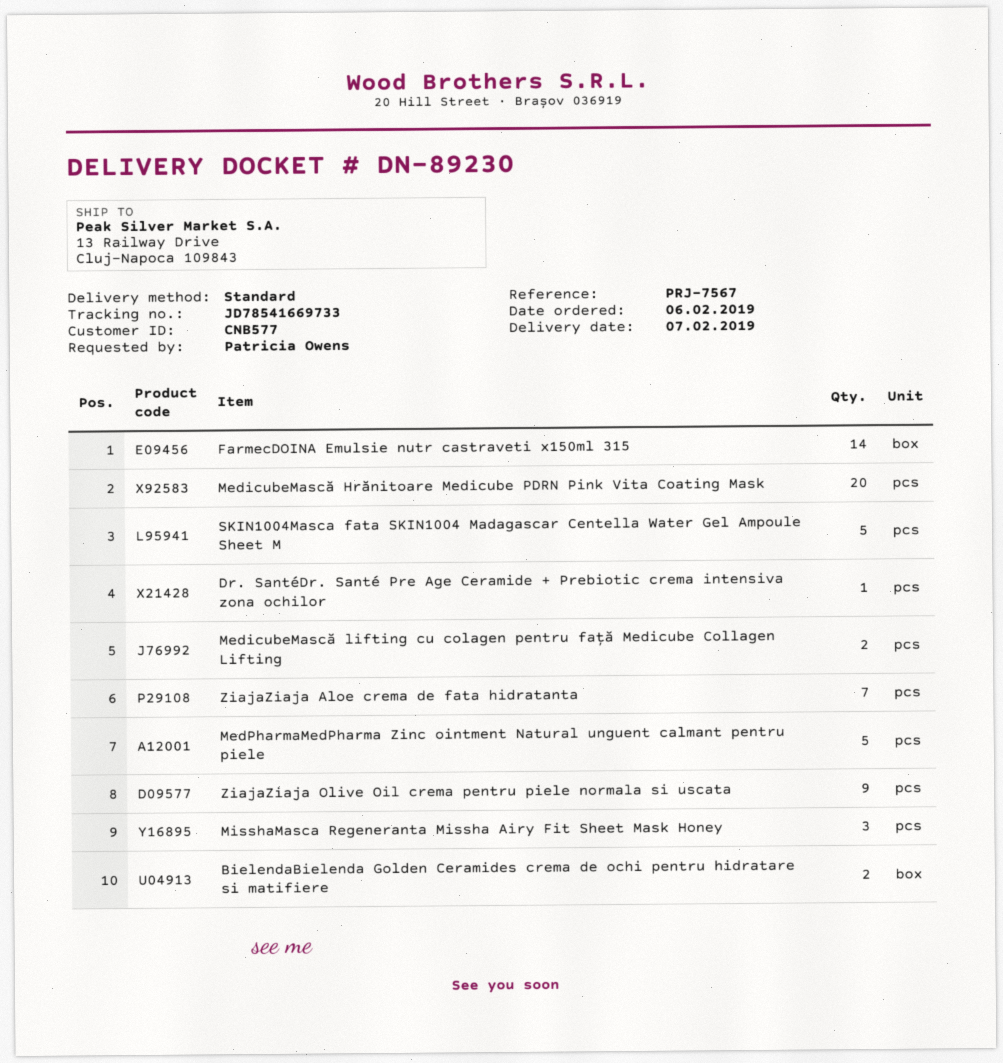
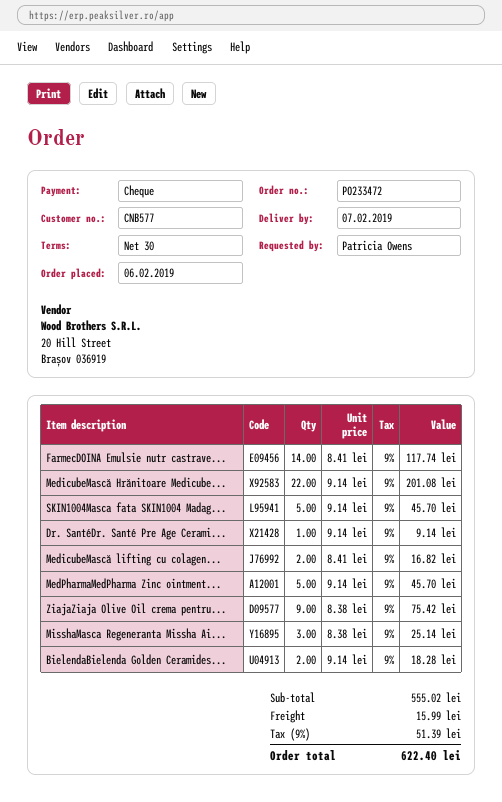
MedicubeMască Hrănitoare Medicube PDRN Pink Vita Coating Mask: 20 -> 22
ZiajaZiaja Aloe crema de fata hidratanta: 7 -> none

